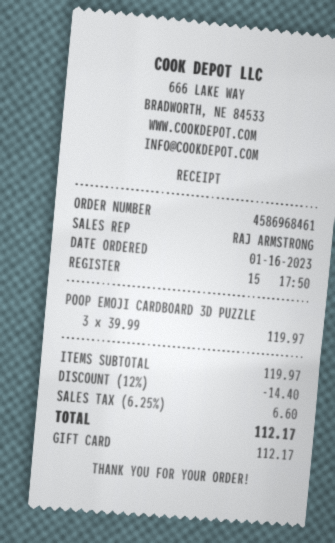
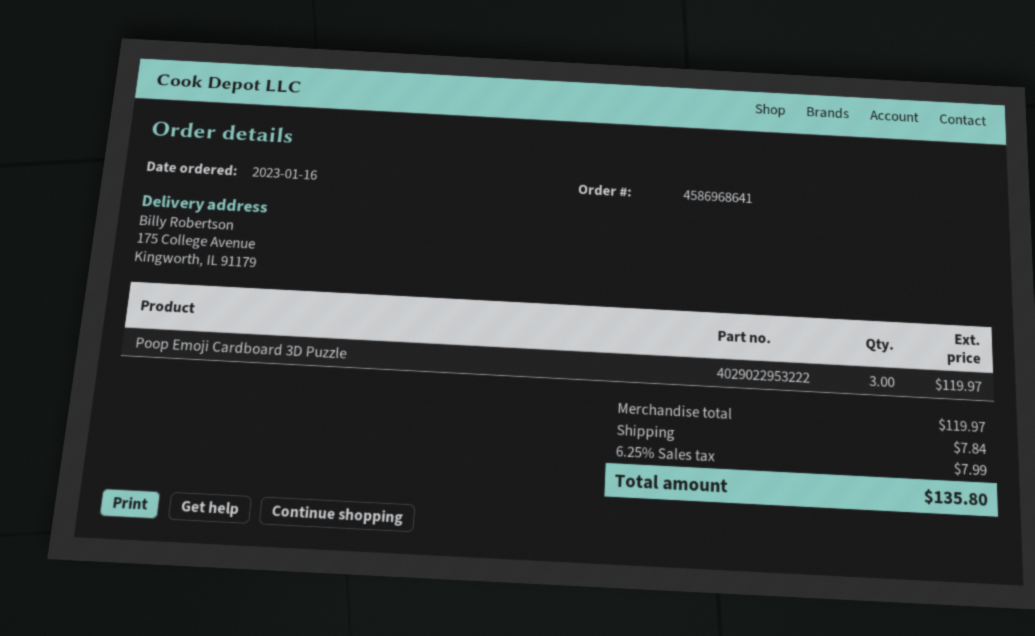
order number: 4586968461 -> 4586968641
discount: 12% = 14.40 -> none
shipping: none -> 7.84
tax: 6.25% = 6.60 -> 6.25% = 7.99
total: 112.17 -> 135.80

